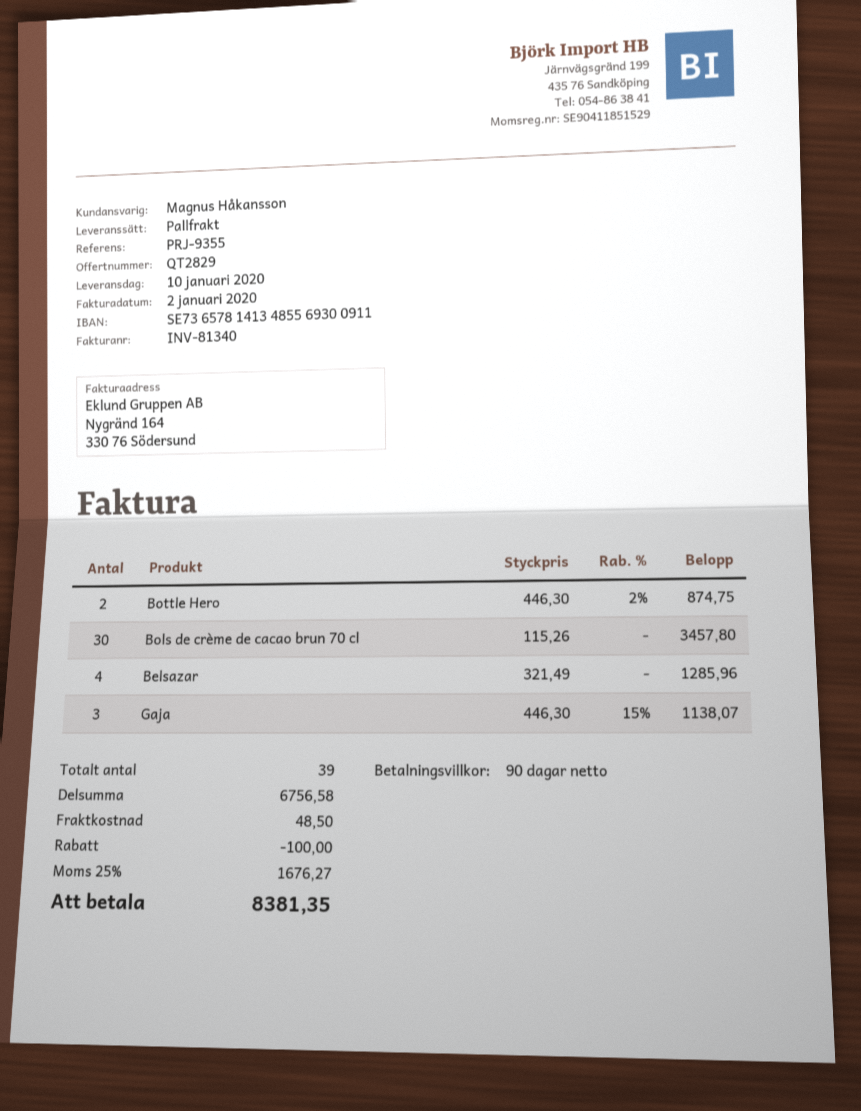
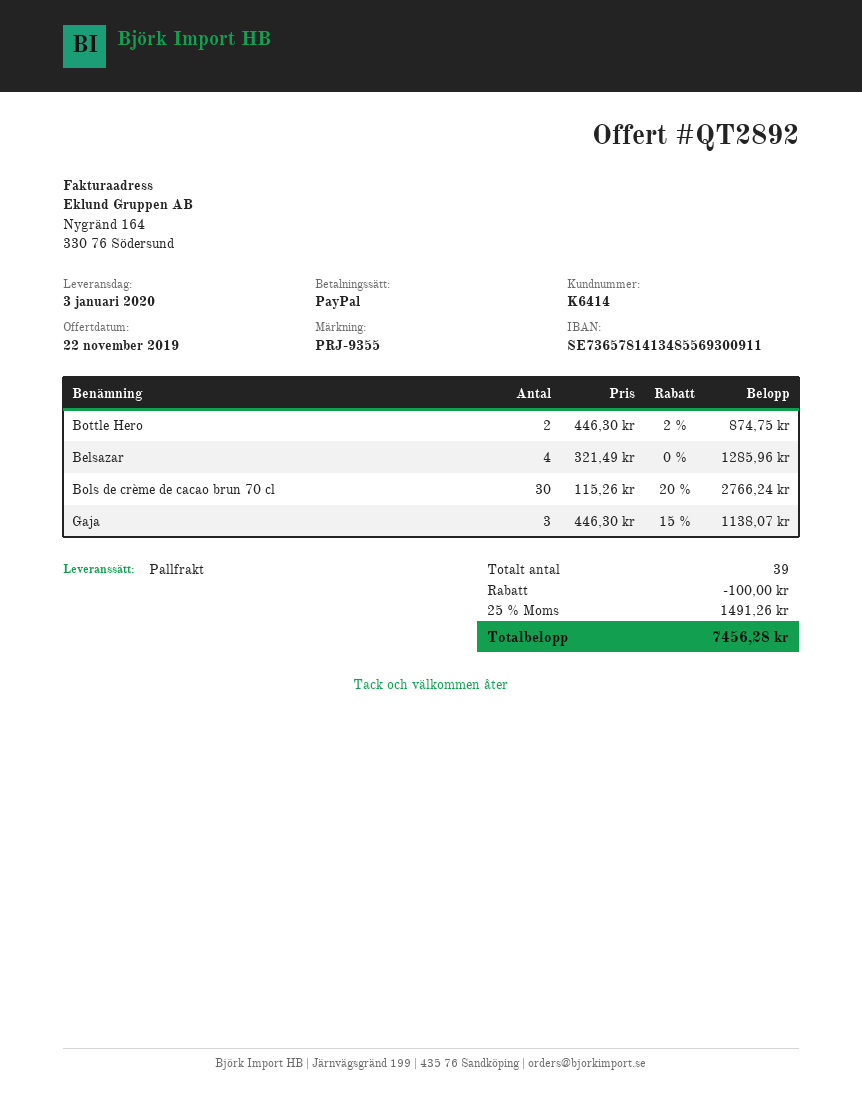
quote number: QT2829 -> QT2892
delivery date: 2020-01-10 -> 2020-01-03
Bols de crème de cacao brun 70 cl: 30 x 115.26 = 3457.80 -> 30 x 115.26 - 20% = 2766.24
shipping: 48.50 -> none
tax: 25% = 1676.27 -> 25% = 1491.26
total: 8381.35 -> 7456.28

